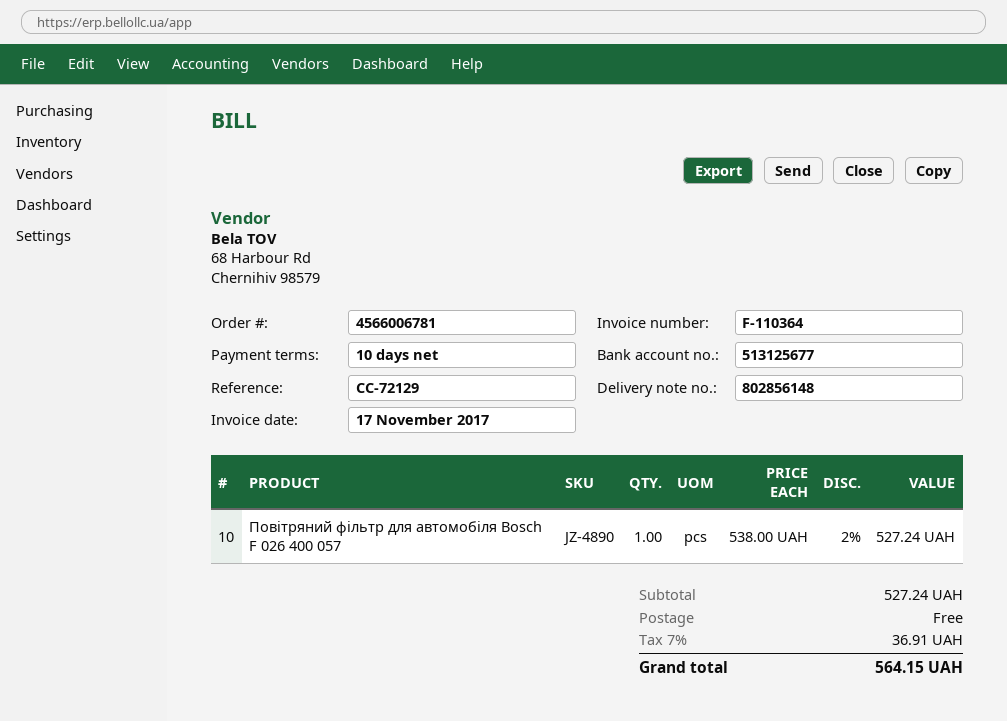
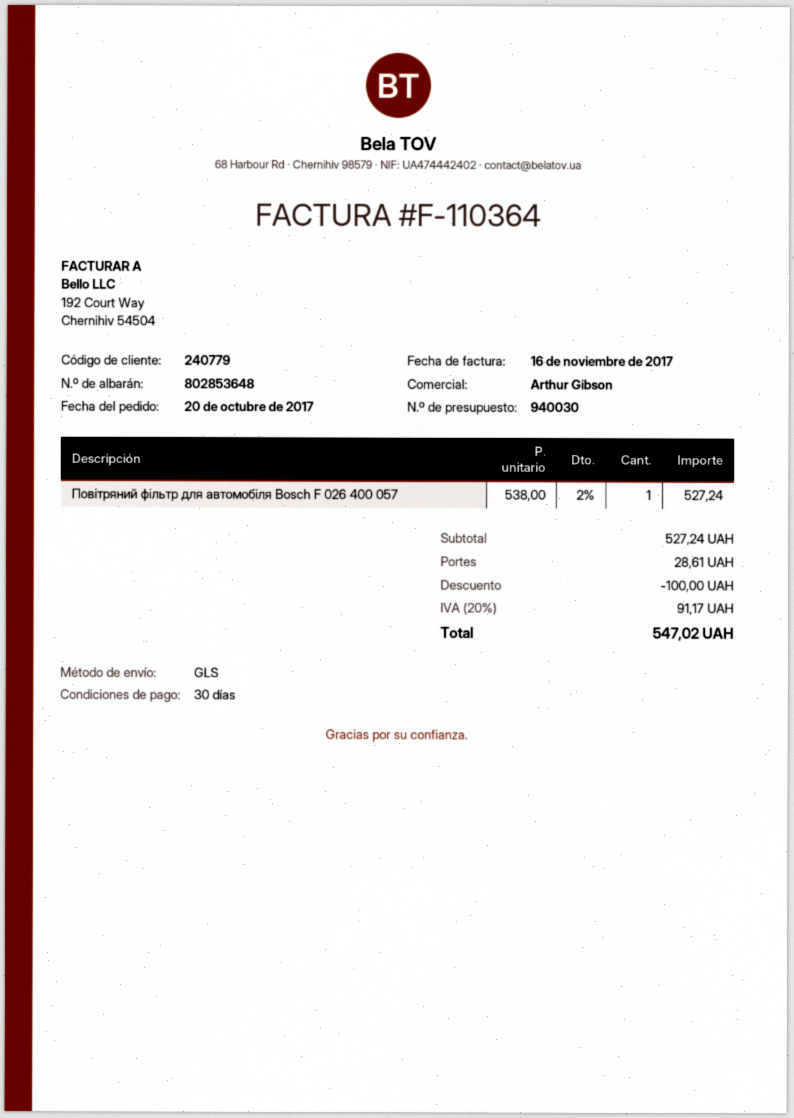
delivery note number: 802856148 -> 802853648
invoice date: 2017-11-17 -> 2017-11-16
payment terms: 10 days -> 30 days
discount: none -> 100.00
shipping: 0.00 -> 28.61
tax: 7% = 36.91 -> 20% = 91.17
total: 564.15 -> 547.02

